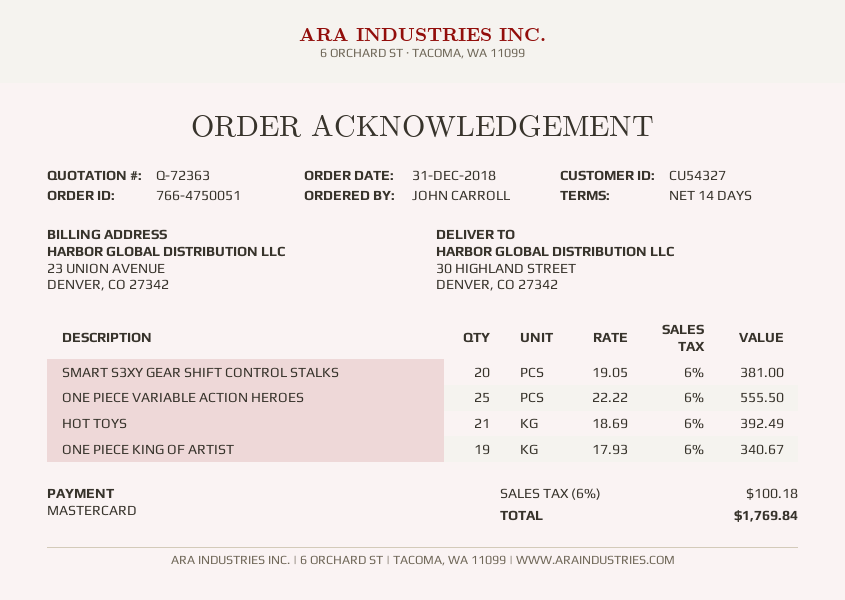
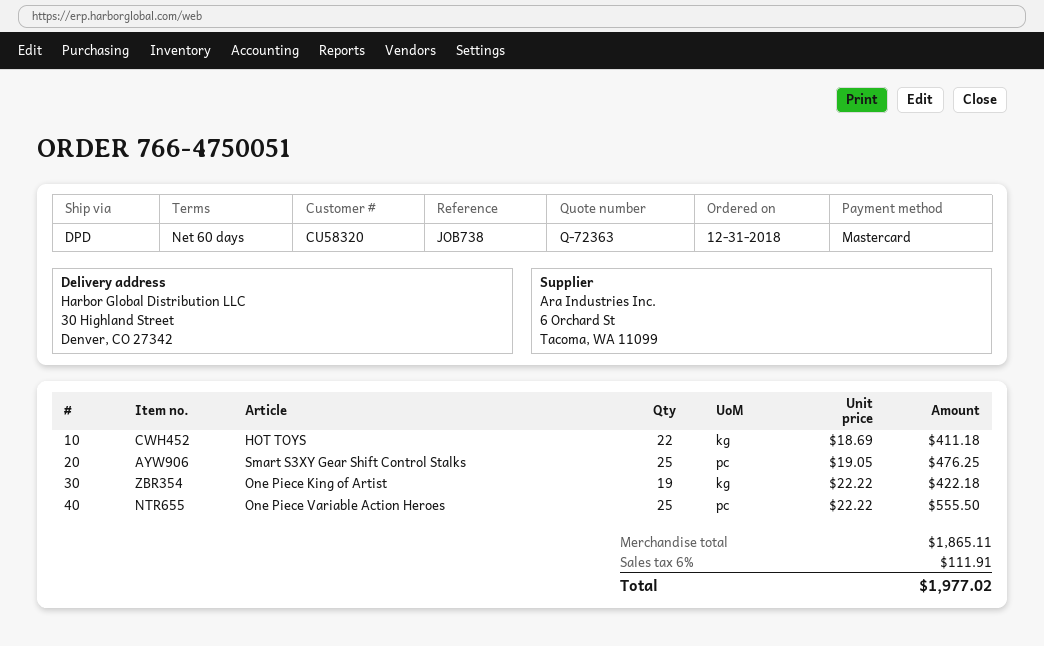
payment terms: 14 days -> 60 days
customer number: CU54327 -> CU58320
SMART S3XY GEAR SHIFT CONTROL STALKS: 20 x 19.05 = 381.00 -> 25 x 19.05 = 476.25
HOT TOYS: 21 x 18.69 = 392.49 -> 22 x 18.69 = 411.18
ONE PIECE KING OF ARTIST: 19 x 17.93 = 340.67 -> 19 x 22.22 = 422.18
tax: 6% = 100.18 -> 6% = 111.91
total: 1769.84 -> 1977.02

